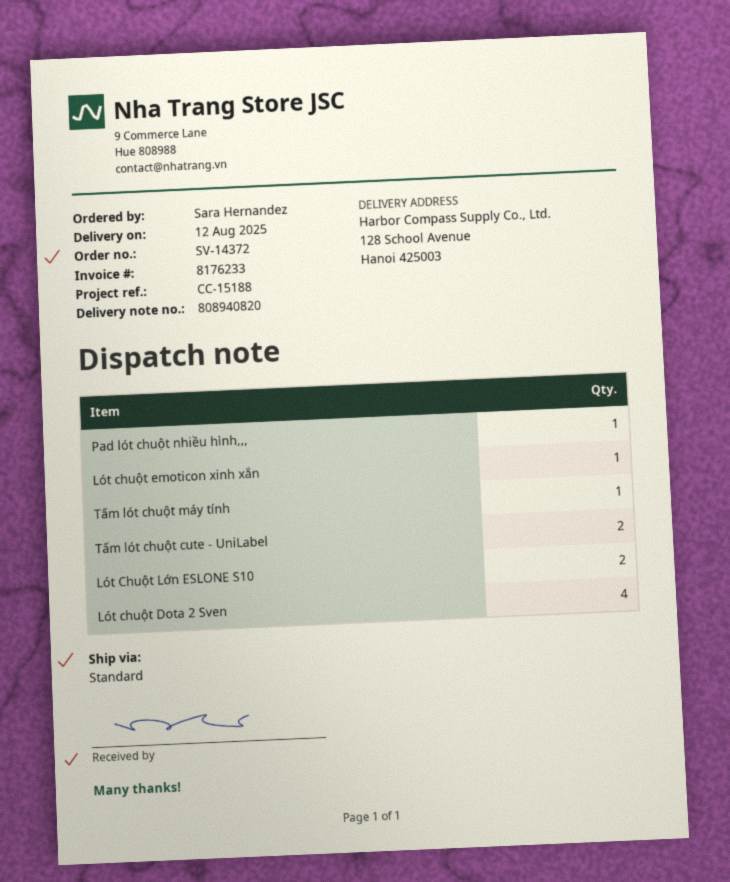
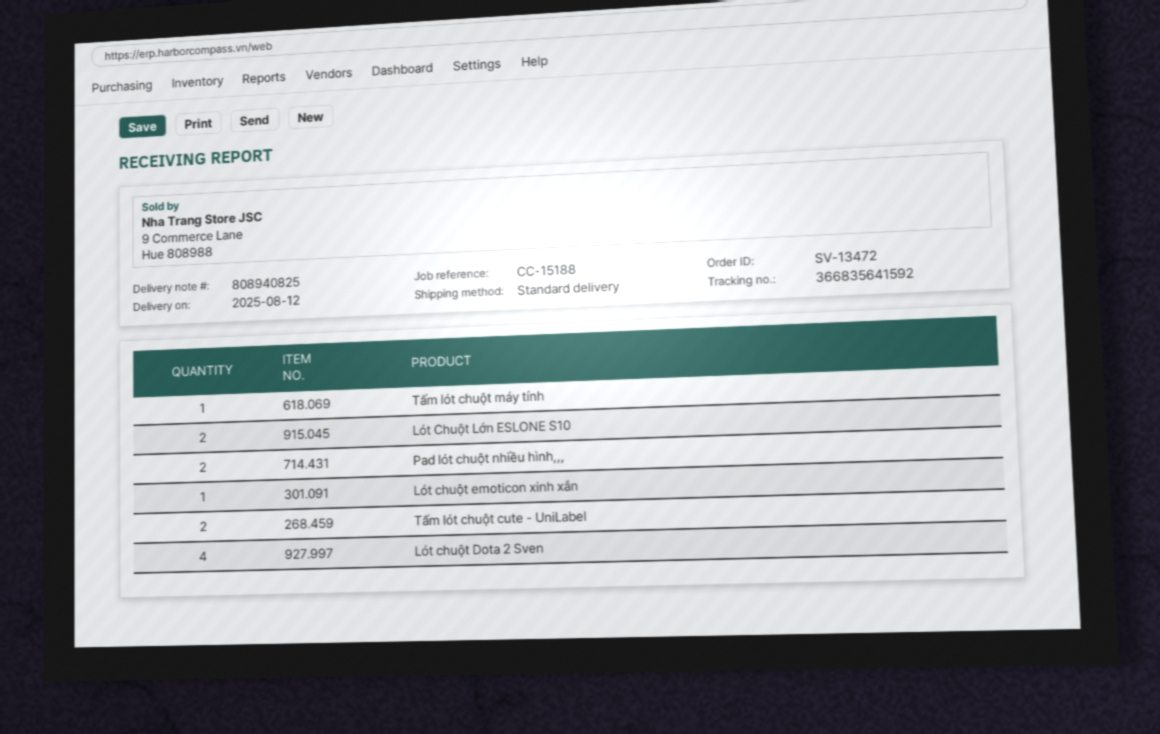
order number: SV-14372 -> SV-13472
delivery note number: 808940820 -> 808940825
Pad lót chuột nhiều hình,,,: 1 -> 2

